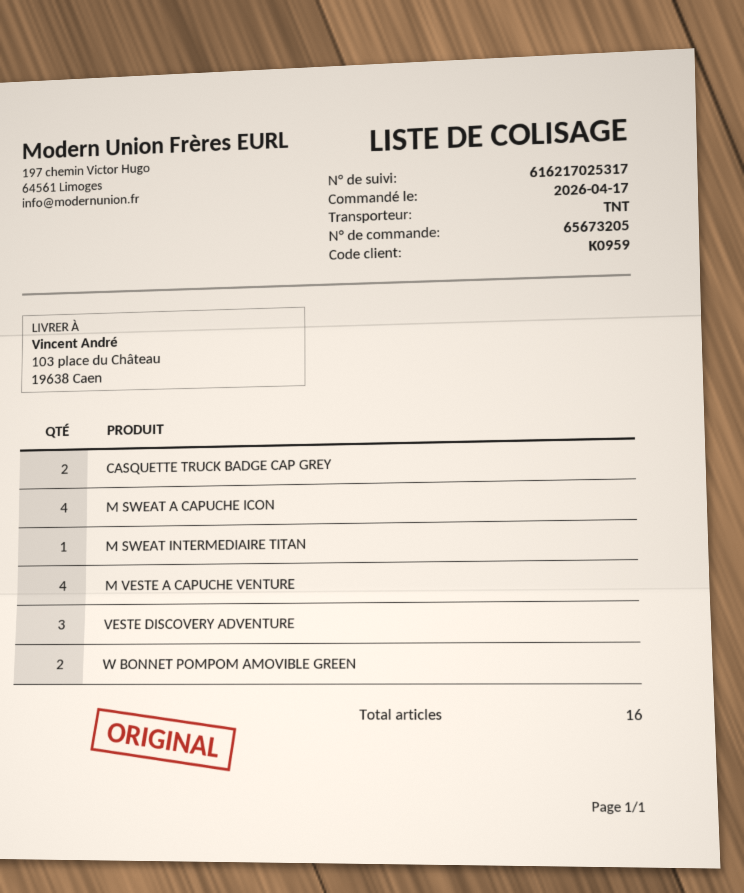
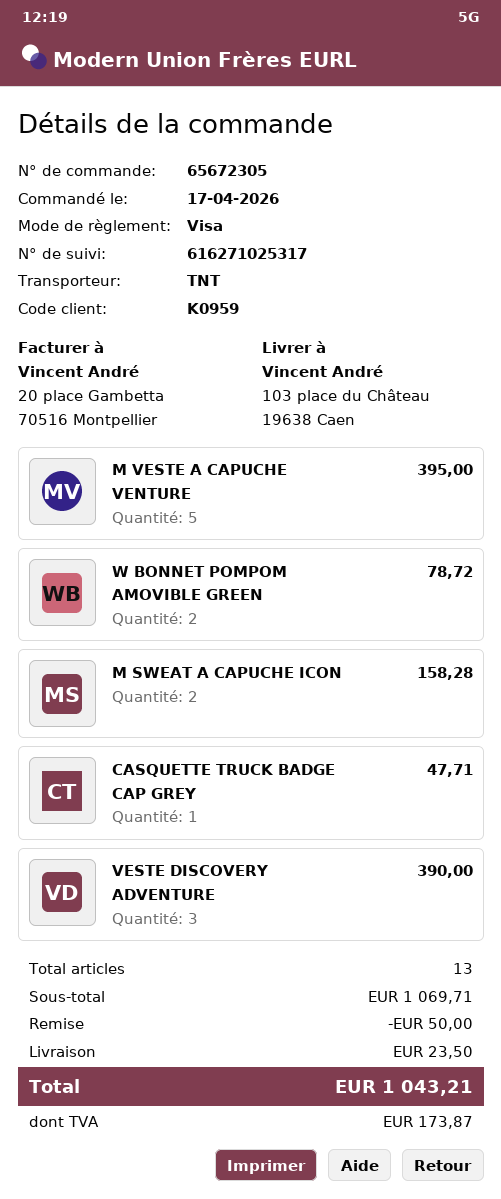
order number: 65673205 -> 65672305
tracking number: 616217025317 -> 616271025317
CASQUETTE TRUCK BADGE CAP GREY: 2 -> 1
M SWEAT A CAPUCHE ICON: 4 -> 2
M SWEAT INTERMEDIAIRE TITAN: 1 -> none
M VESTE A CAPUCHE VENTURE: 4 -> 5
total quantity: 16 -> 13

